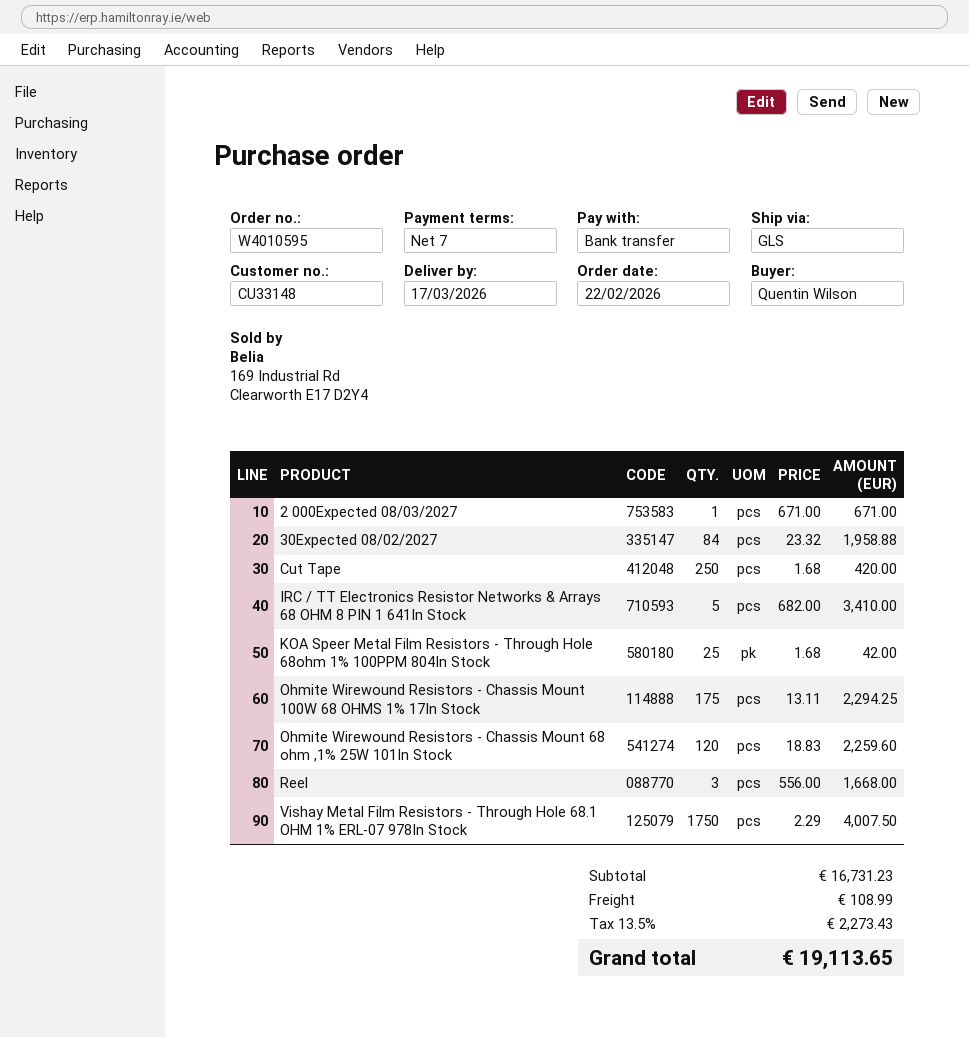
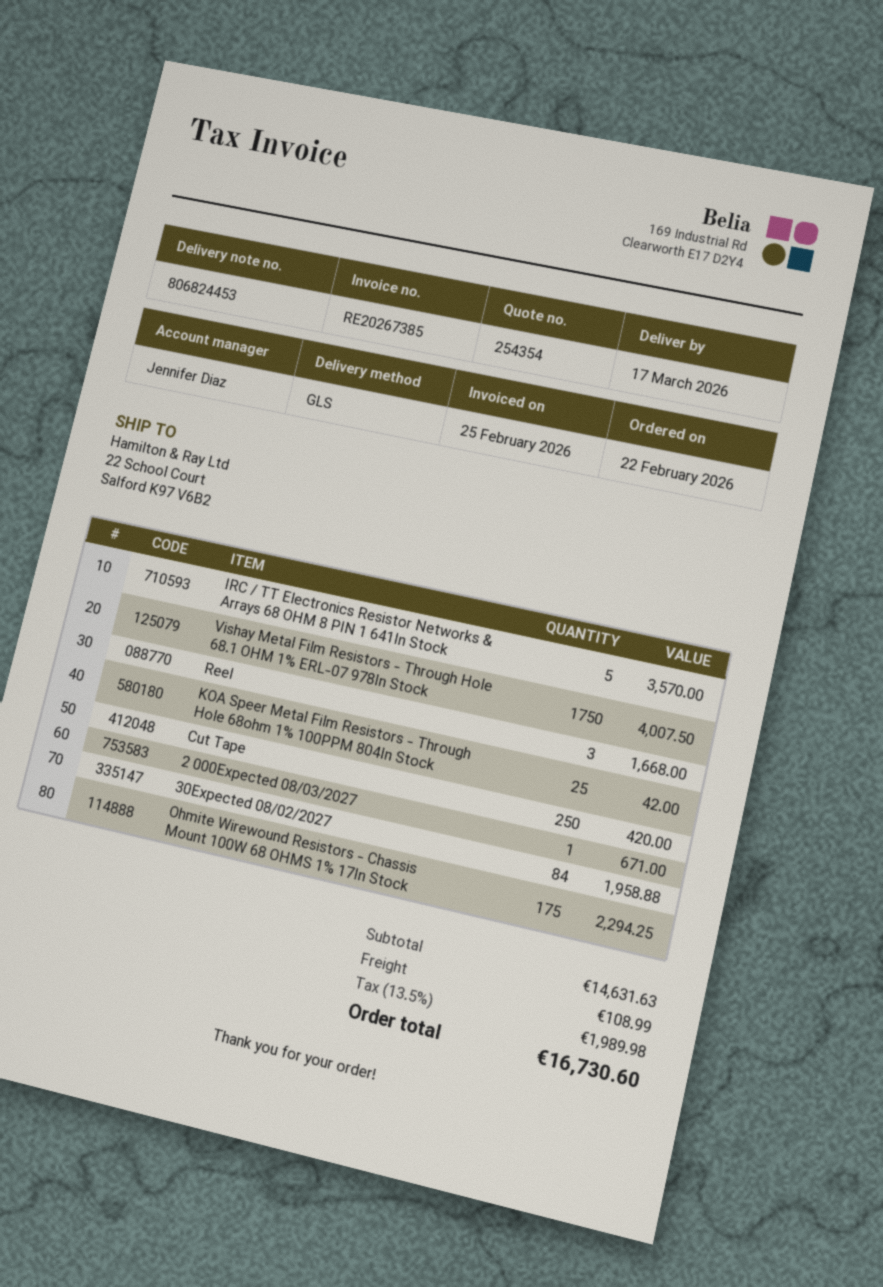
IRC / TT Electronics Resistor Networks & Arrays 68 OHM 8 PIN 1 641In Stock: 5 for 3410.00 -> 5 for 3570.00
Ohmite Wirewound Resistors - Chassis Mount 68 ohm ,1% 25W 101In Stock: 120 for 2259.60 -> none
subtotal: 16731.23 -> 14631.63
tax: 13.5% = 2273.43 -> 13.5% = 1989.98
total: 19113.65 -> 16730.60

